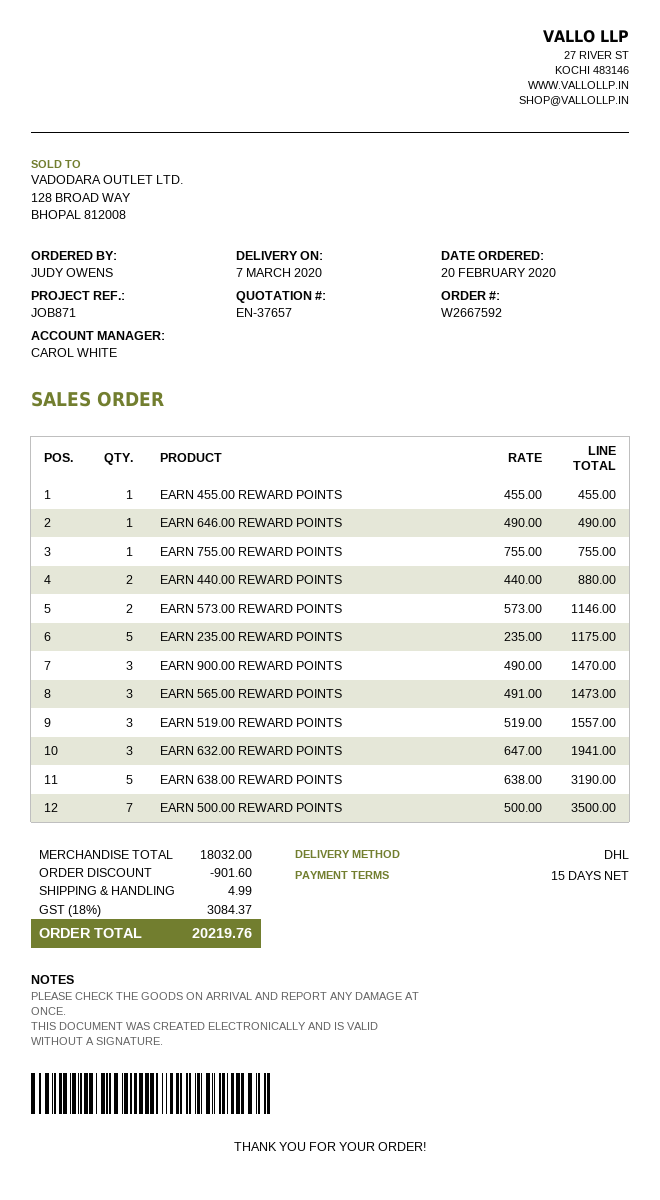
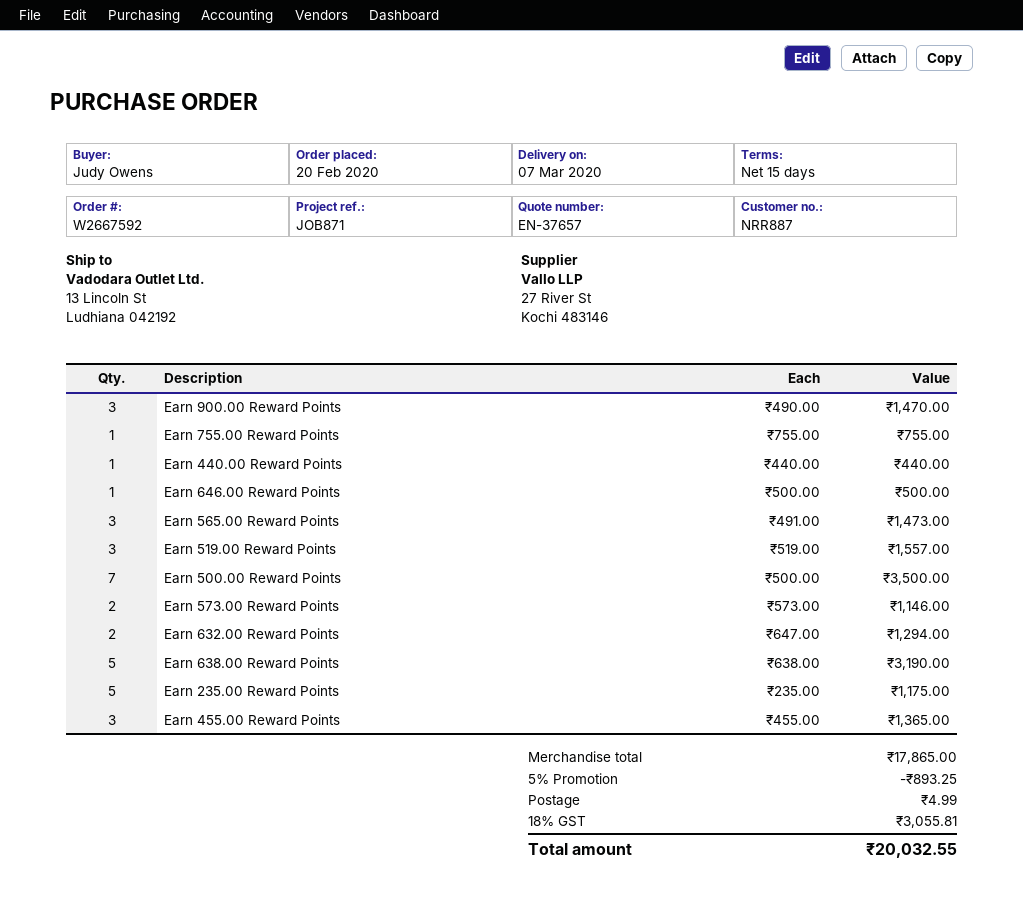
EARN 455.00 REWARD POINTS: 1 x 455.00 = 455.00 -> 3 x 455.00 = 1365.00
EARN 646.00 REWARD POINTS: 1 x 490.00 = 490.00 -> 1 x 500.00 = 500.00
EARN 440.00 REWARD POINTS: 2 x 440.00 = 880.00 -> 1 x 440.00 = 440.00
EARN 632.00 REWARD POINTS: 3 x 647.00 = 1941.00 -> 2 x 647.00 = 1294.00
subtotal: 18032.00 -> 17865.00
discount: 901.60 -> 893.25
tax: 18% = 3084.37 -> 18% = 3055.81
total: 20219.76 -> 20032.55

